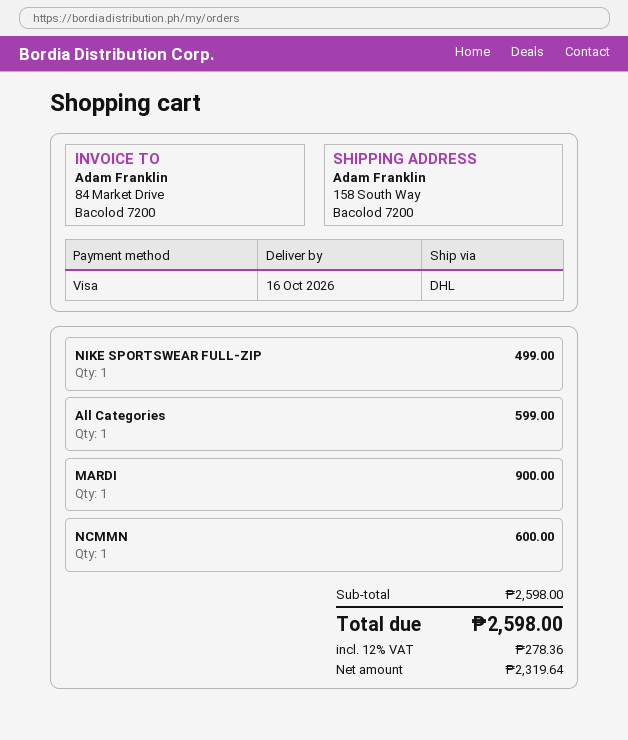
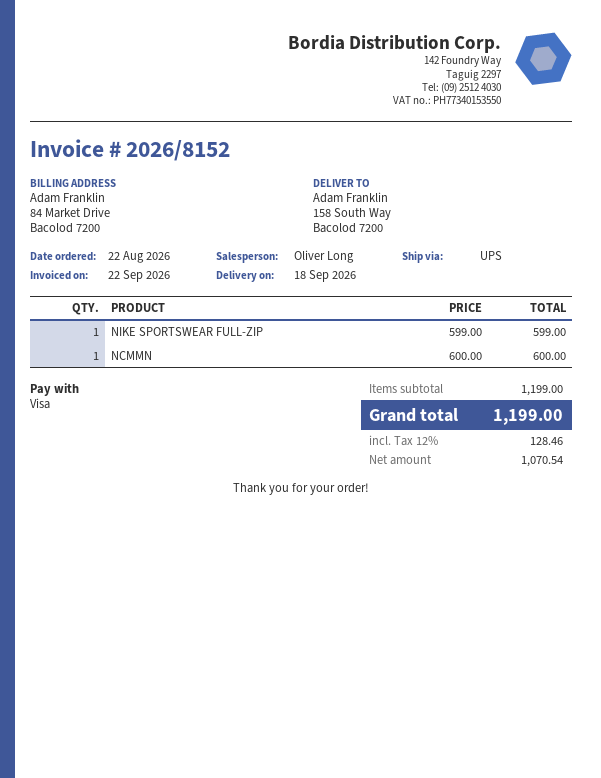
delivery date: 2026-10-16 -> 2026-09-18
shipping method: DHL -> UPS
NIKE SPORTSWEAR FULL-ZIP: 1 for 499.00 -> 1 for 599.00
All Categories: 1 for 599.00 -> none
MARDI: 1 for 900.00 -> none
subtotal: 2598.00 -> 1199.00
net: 2319.64 -> 1070.54
tax: 12% = 278.36 -> 12% = 128.46
total: 2598.00 -> 1199.00

